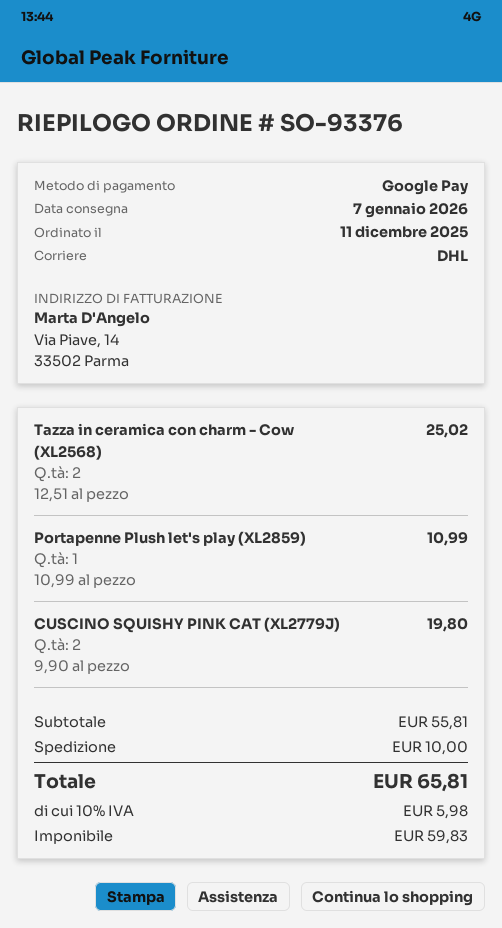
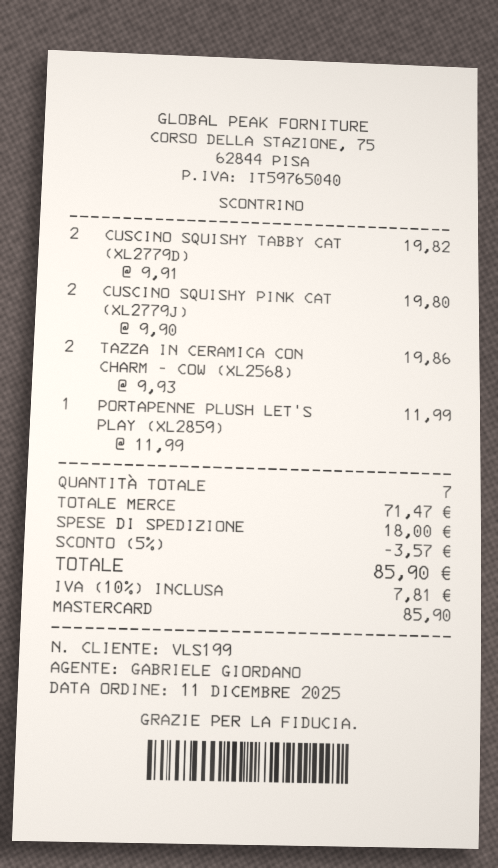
payment method: Google Pay -> Mastercard
Tazza in ceramica con charm - Cow (XL2568): 2 x 12.51 = 25.02 -> 2 x 9.93 = 19.86
Portapenne Plush let's play (XL2859): 1 x 10.99 = 10.99 -> 1 x 11.99 = 11.99
CUSCINO SQUISHY TABBY CAT (XL2779D): none -> 2 x 9.91 = 19.82
subtotal: 55.81 -> 71.47
discount: none -> 5% = 3.57
shipping: 10.00 -> 18.00
tax: 10% = 5.98 -> 10% = 7.81
total: 65.81 -> 85.90

